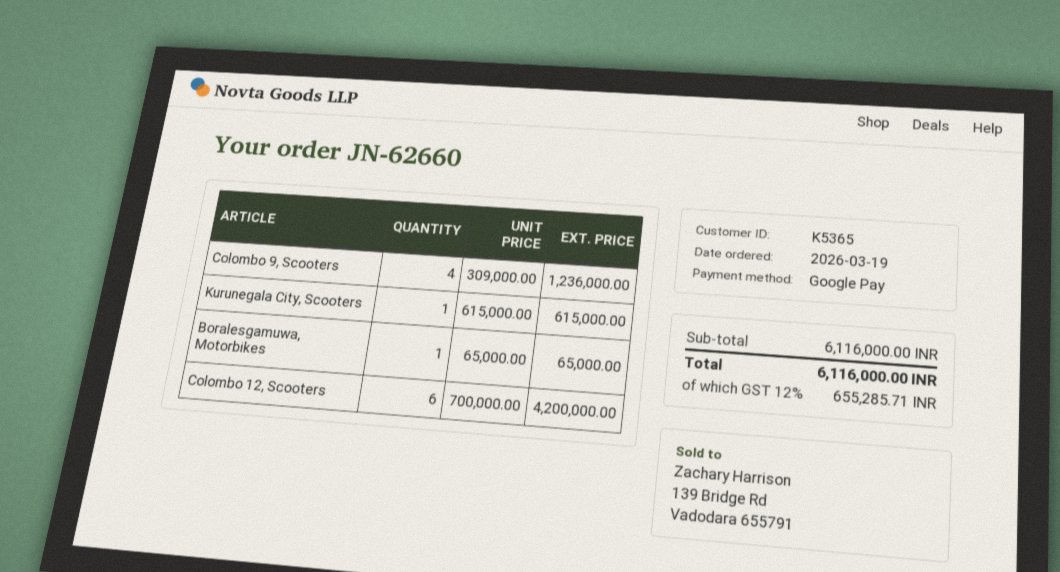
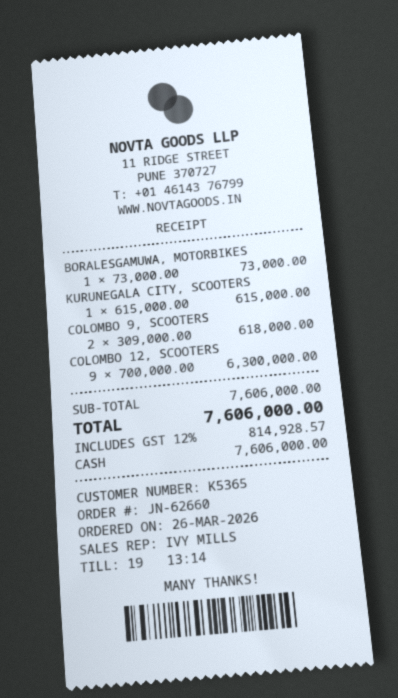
order date: 2026-03-19 -> 2026-03-26
payment method: Google Pay -> cash
Colombo 9, Scooters: 4 x 309000.00 = 1236000.00 -> 2 x 309000.00 = 618000.00
Boralesgamuwa, Motorbikes: 1 x 65000.00 = 65000.00 -> 1 x 73000.00 = 73000.00
Colombo 12, Scooters: 6 x 700000.00 = 4200000.00 -> 9 x 700000.00 = 6300000.00
subtotal: 6116000.00 -> 7606000.00
tax: 12% = 655285.71 -> 12% = 814928.57
total: 6116000.00 -> 7606000.00

